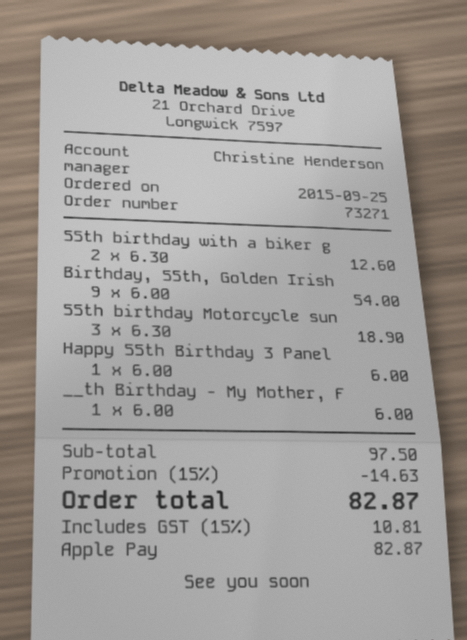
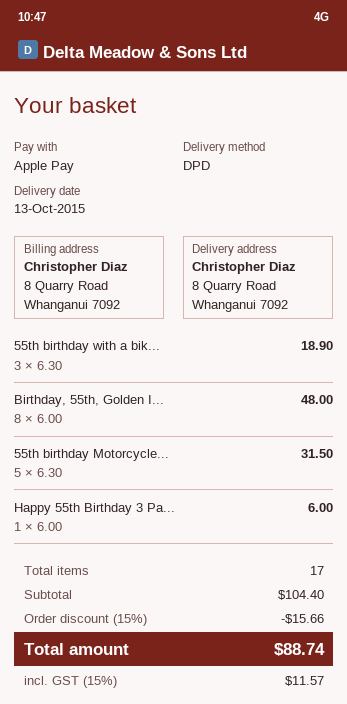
55th birthday with a biker g: 2 x 6.30 = 12.60 -> 3 x 6.30 = 18.90
Birthday, 55th, Golden Irish: 9 x 6.00 = 54.00 -> 8 x 6.00 = 48.00
55th birthday Motorcycle sun: 3 x 6.30 = 18.90 -> 5 x 6.30 = 31.50
__th Birthday - My Mother, F: 1 x 6.00 = 6.00 -> none
subtotal: 97.50 -> 104.40
discount: 15% = 14.63 -> 15% = 15.66
tax: 15% = 10.81 -> 15% = 11.57
total: 82.87 -> 88.74

